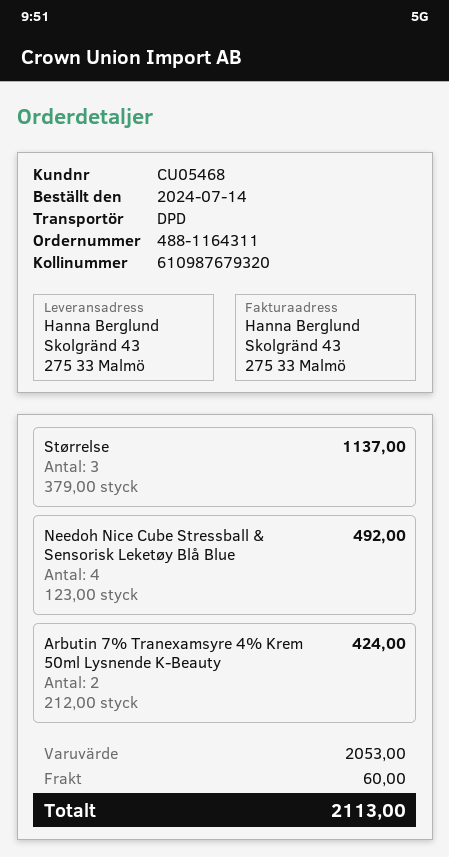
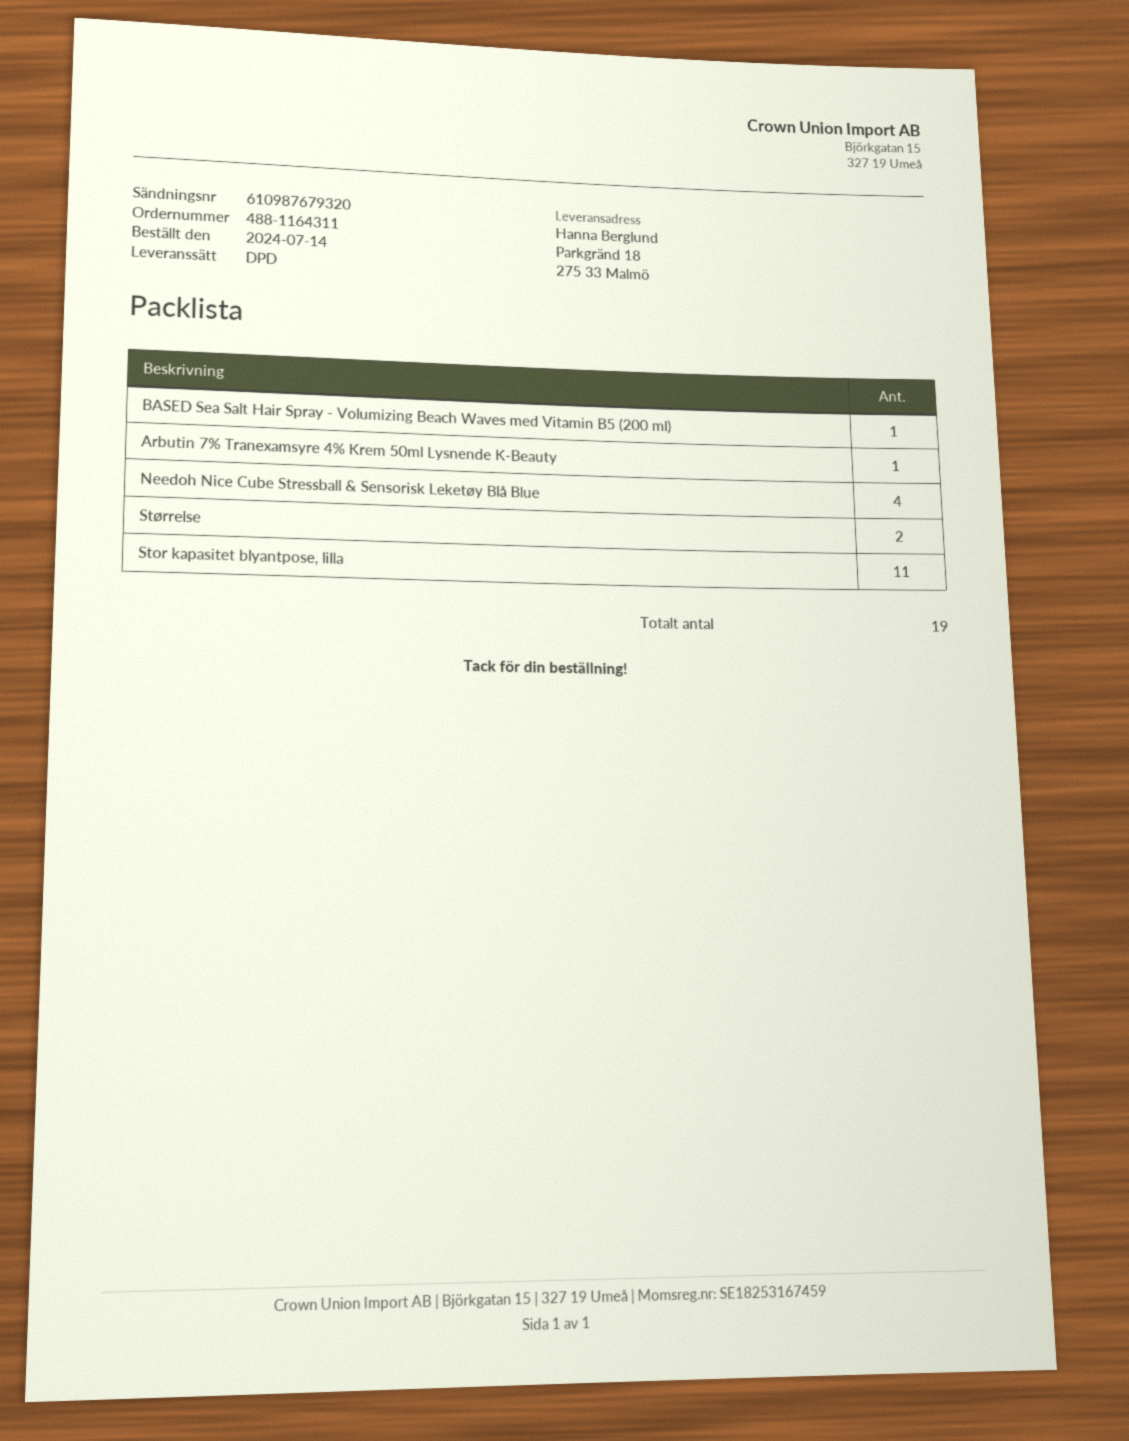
ship to: Skolgränd 43, 275 33 Malmö -> Parkgränd 18, 275 33 Malmö
Størrelse: 3 -> 2
Arbutin 7% Tranexamsyre 4% Krem 50ml Lysnende K-Beauty: 2 -> 1
BASED Sea Salt Hair Spray - Volumizing Beach Waves med Vitamin B5 (200 ml): none -> 1
Stor kapasitet blyantpose, lilla: none -> 11

